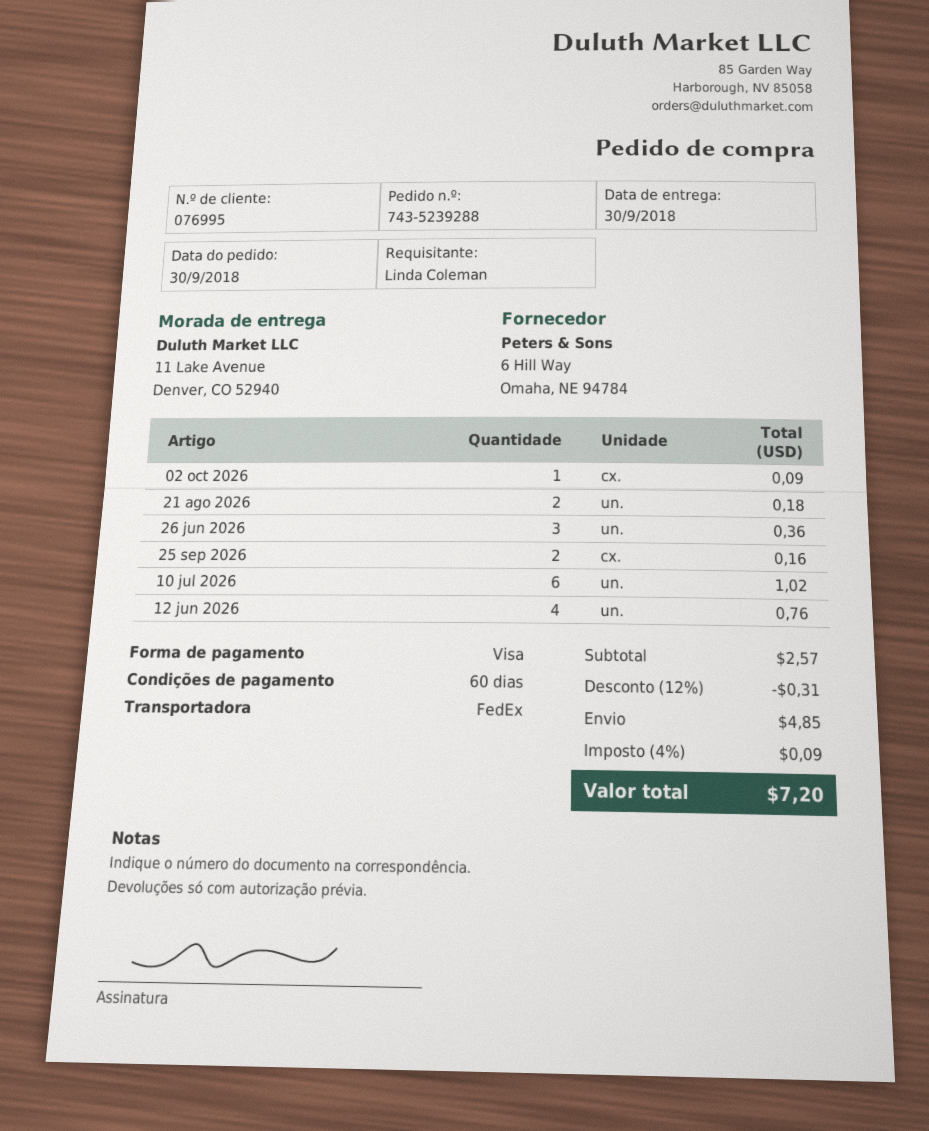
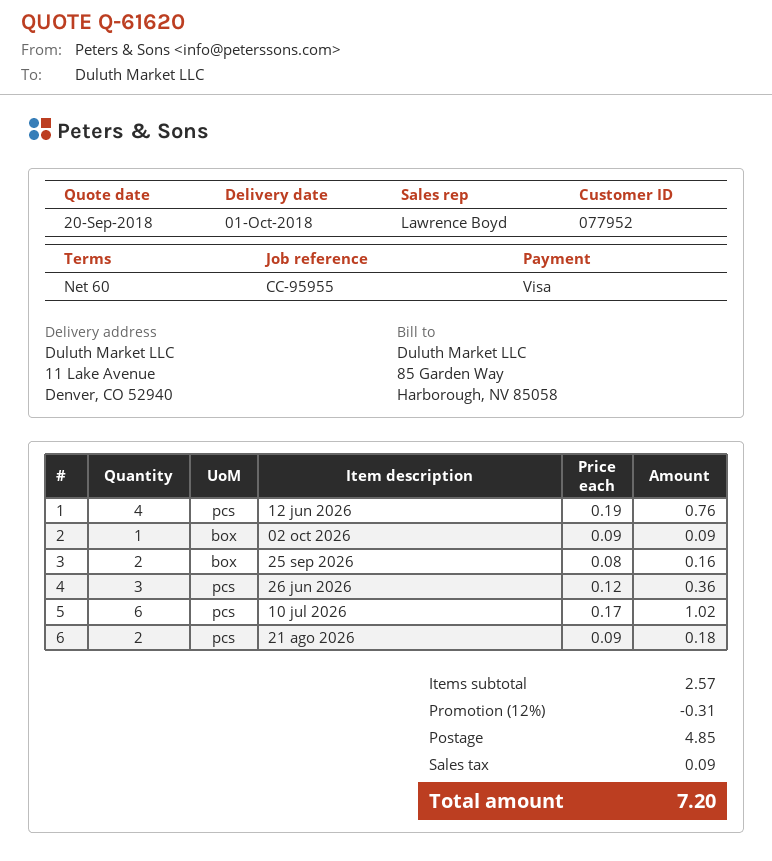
delivery date: 2018-09-30 -> 2018-10-01
customer number: 076995 -> 077952

